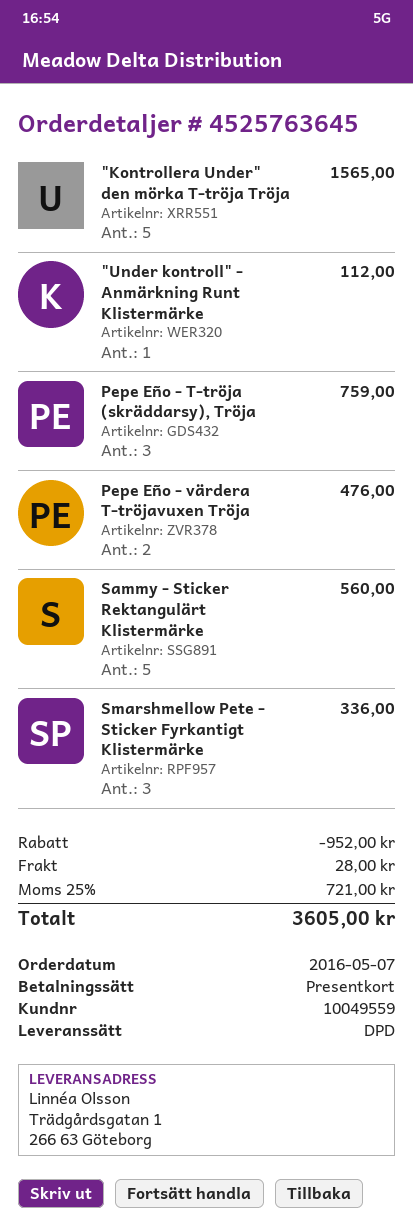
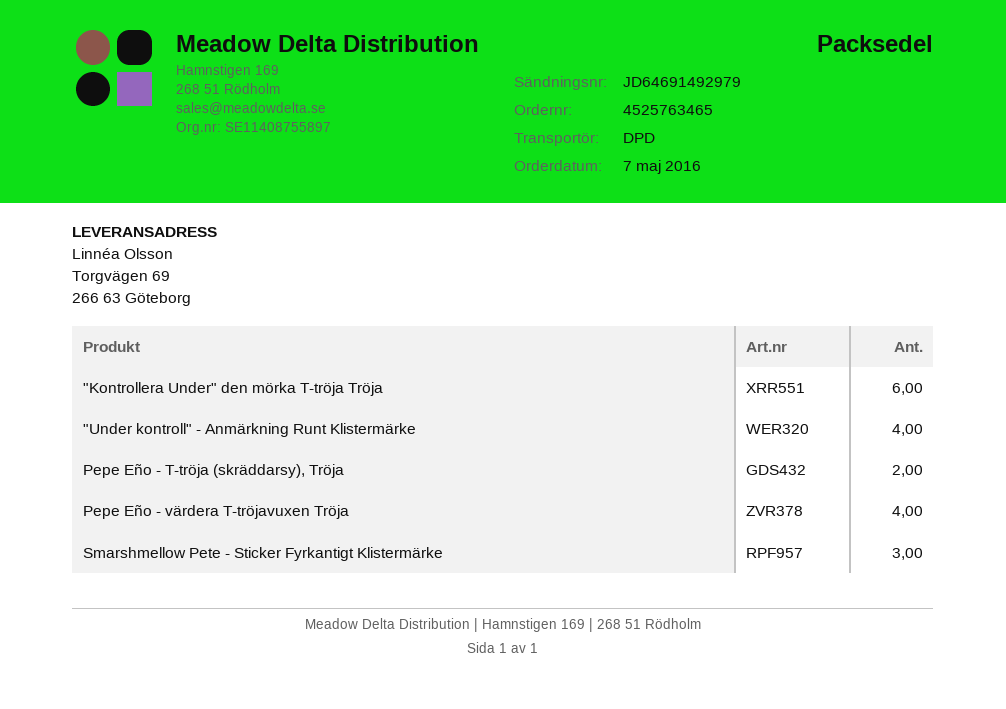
order number: 4525763645 -> 4525763465
ship to: Trädgårdsgatan 1, 266 63 Göteborg -> Torgvägen 69, 266 63 Göteborg
"Kontrollera Under" den mörka T-tröja Tröja: 5 -> 6
"Under kontroll" - Anmärkning Runt Klistermärke: 1 -> 4
Pepe Eño - T-tröja (skräddarsy), Tröja: 3 -> 2
Pepe Eño - värdera T-tröjavuxen Tröja: 2 -> 4
Sammy - Sticker Rektangulärt Klistermärke: 5 -> none

